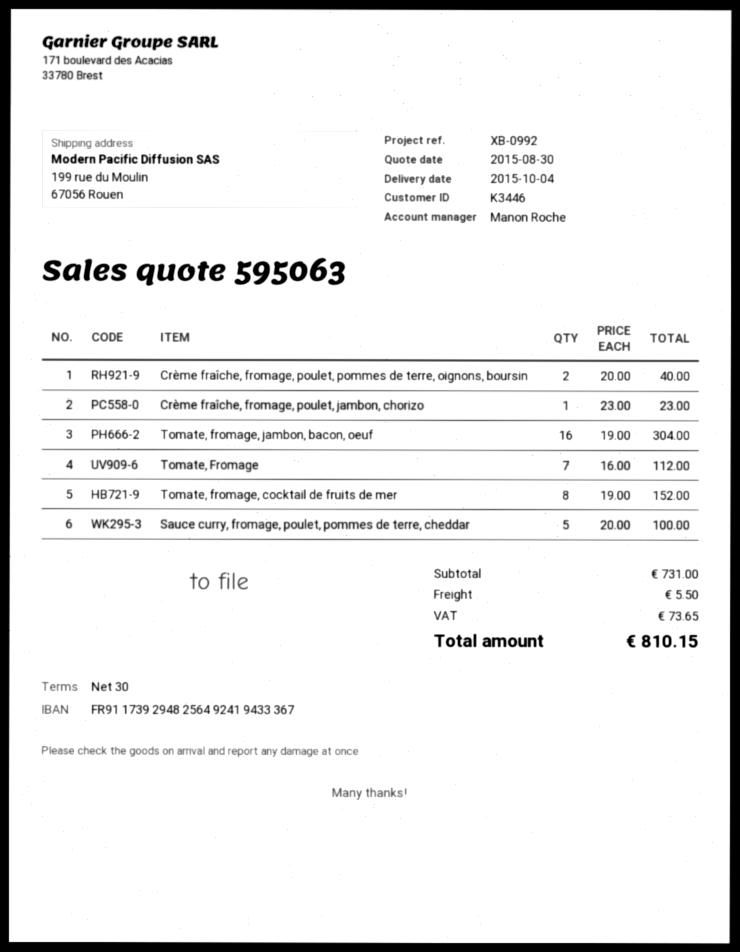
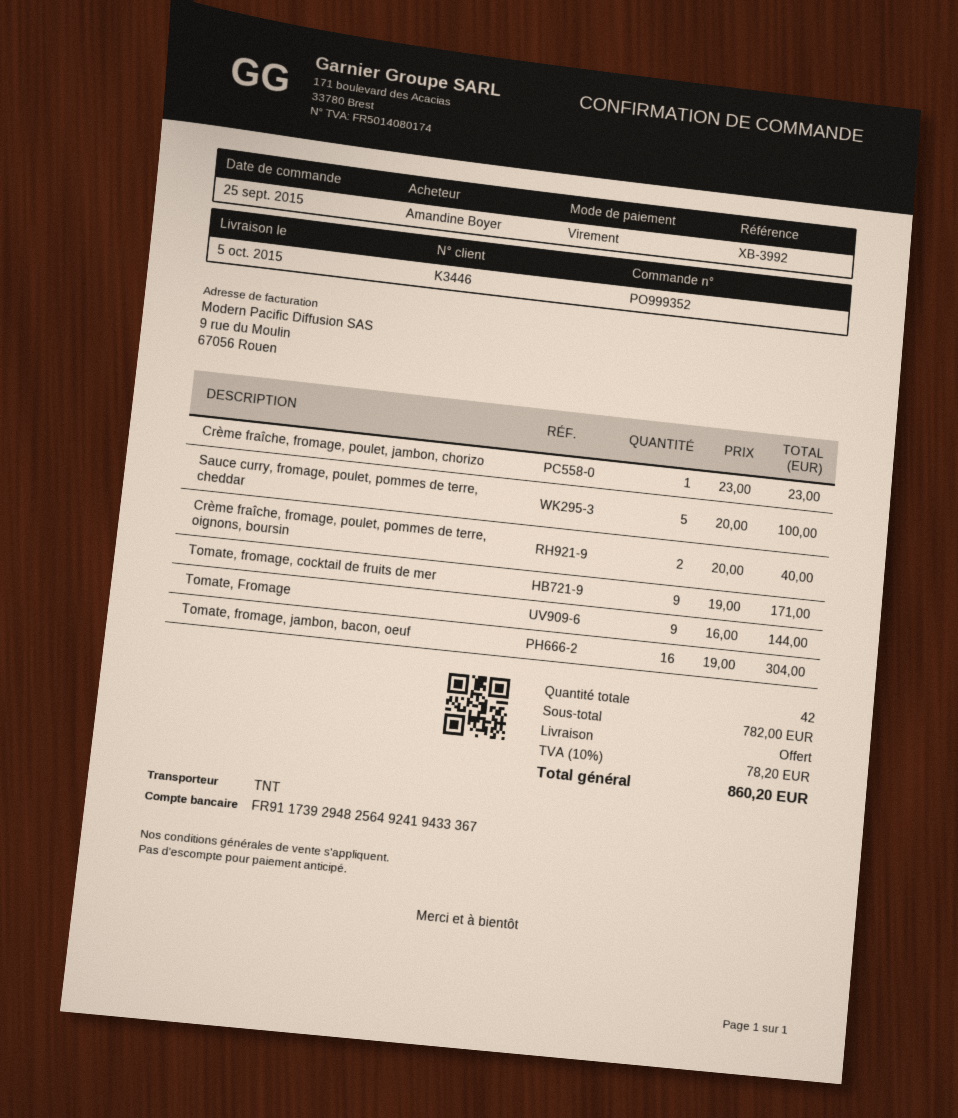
delivery date: 2015-10-04 -> 2015-10-05
reference: XB-0992 -> XB-3992
Tomate, Fromage: 7 x 16.00 = 112.00 -> 9 x 16.00 = 144.00
Tomate, fromage, cocktail de fruits de mer: 8 x 19.00 = 152.00 -> 9 x 19.00 = 171.00
subtotal: 731.00 -> 782.00
shipping: 5.50 -> 0.00
tax: 73.65 -> 78.20
total: 810.15 -> 860.20

